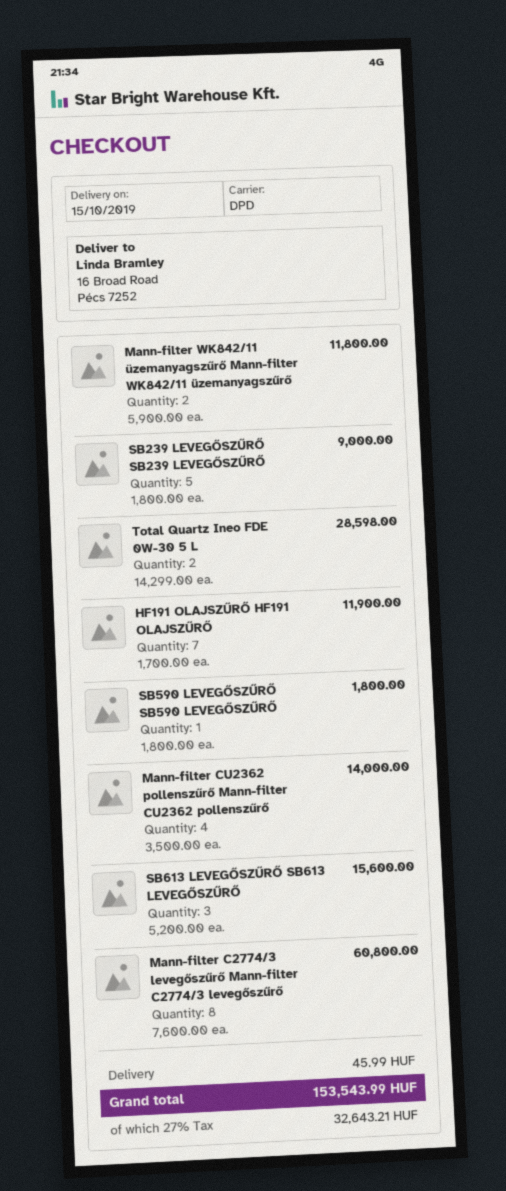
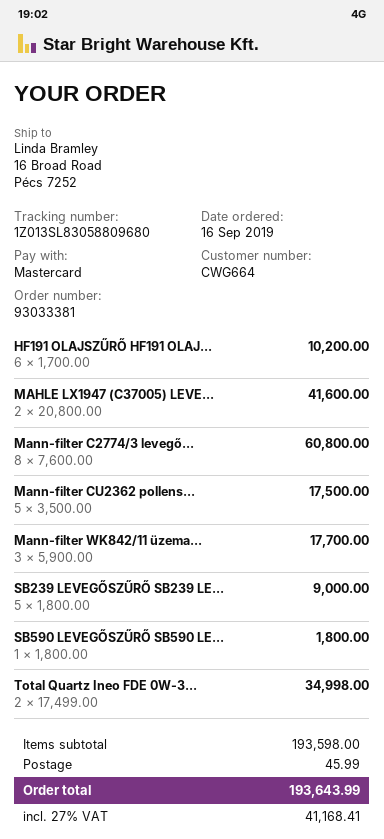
Mann-filter WK842/11 üzemanyagszűrő Mann-filter WK842/11 üzemanyagszűrő: 2 x 5900.00 = 11800.00 -> 3 x 5900.00 = 17700.00
Total Quartz Ineo FDE 0W-30 5 L: 2 x 14299.00 = 28598.00 -> 2 x 17499.00 = 34998.00
HF191 OLAJSZŰRŐ HF191 OLAJSZŰRŐ: 7 x 1700.00 = 11900.00 -> 6 x 1700.00 = 10200.00
Mann-filter CU2362 pollenszűrő Mann-filter CU2362 pollenszűrő: 4 x 3500.00 = 14000.00 -> 5 x 3500.00 = 17500.00
SB613 LEVEGŐSZŰRŐ SB613 LEVEGŐSZŰRŐ: 3 x 5200.00 = 15600.00 -> none
MAHLE LX1947 (C37005) LEVE...: none -> 2 x 20800.00 = 41600.00
tax: 27% = 32643.21 -> 27% = 41168.41
total: 153543.99 -> 193643.99

